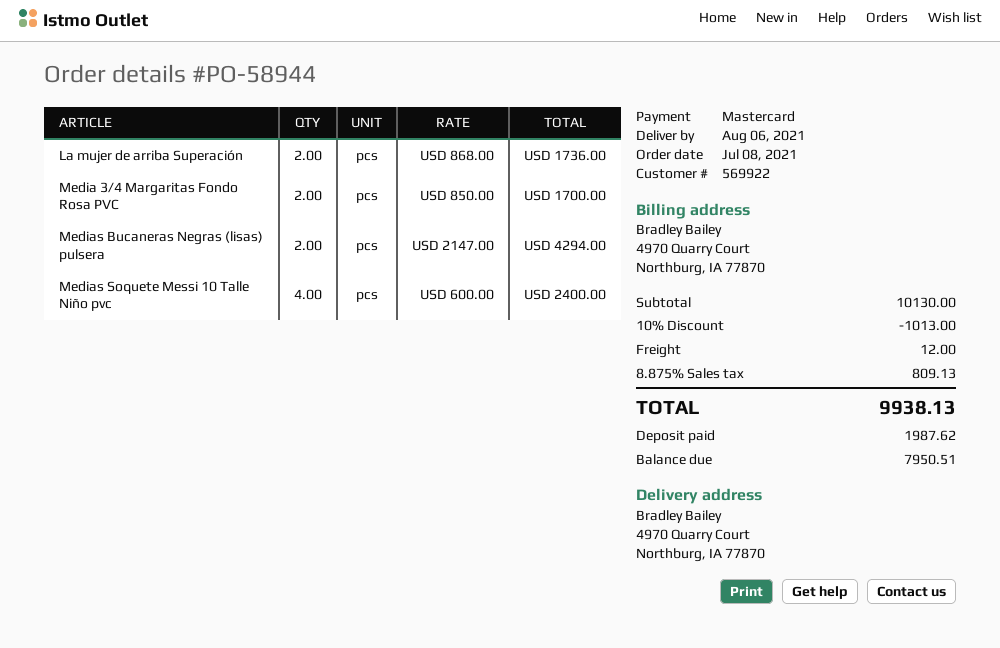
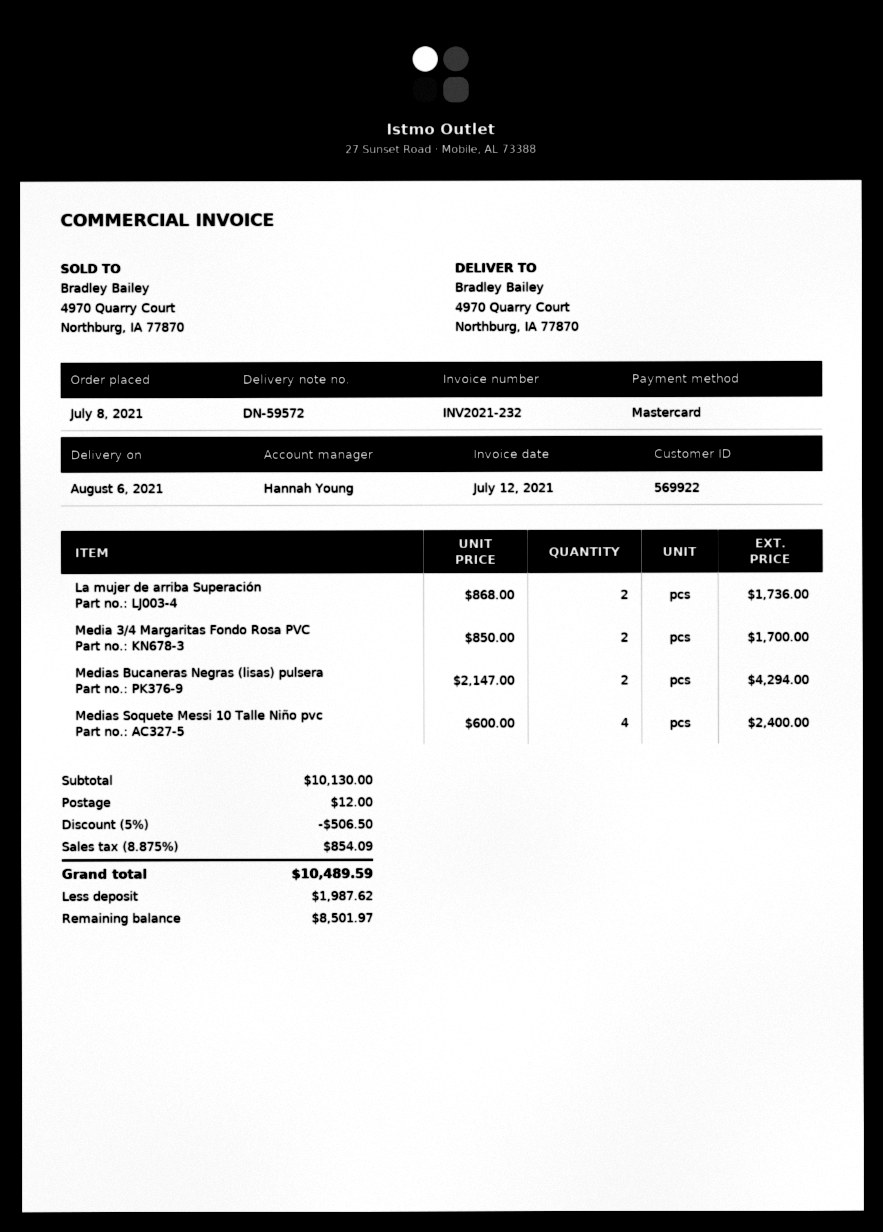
discount: 10% = 1013.00 -> 5% = 506.50
tax: 8.875% = 809.13 -> 8.875% = 854.09
total: 9938.13 -> 10489.59
balance: 7950.51 -> 8501.97

